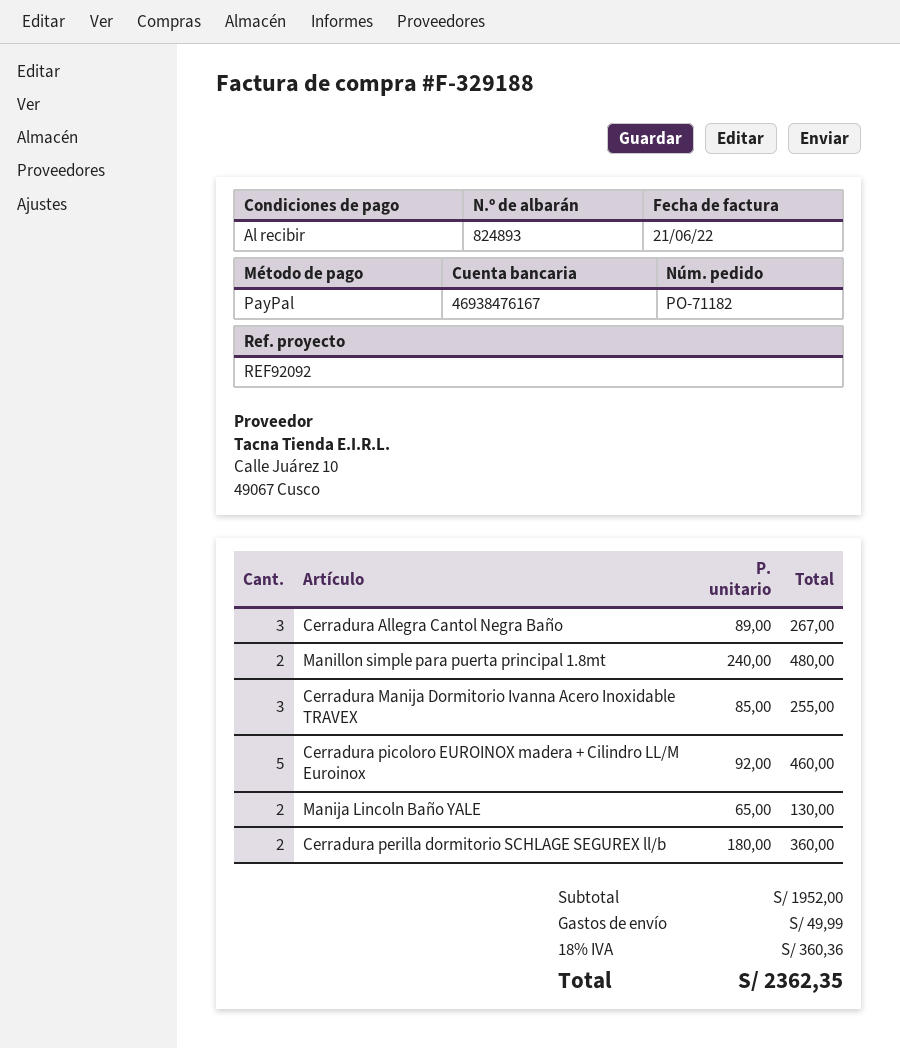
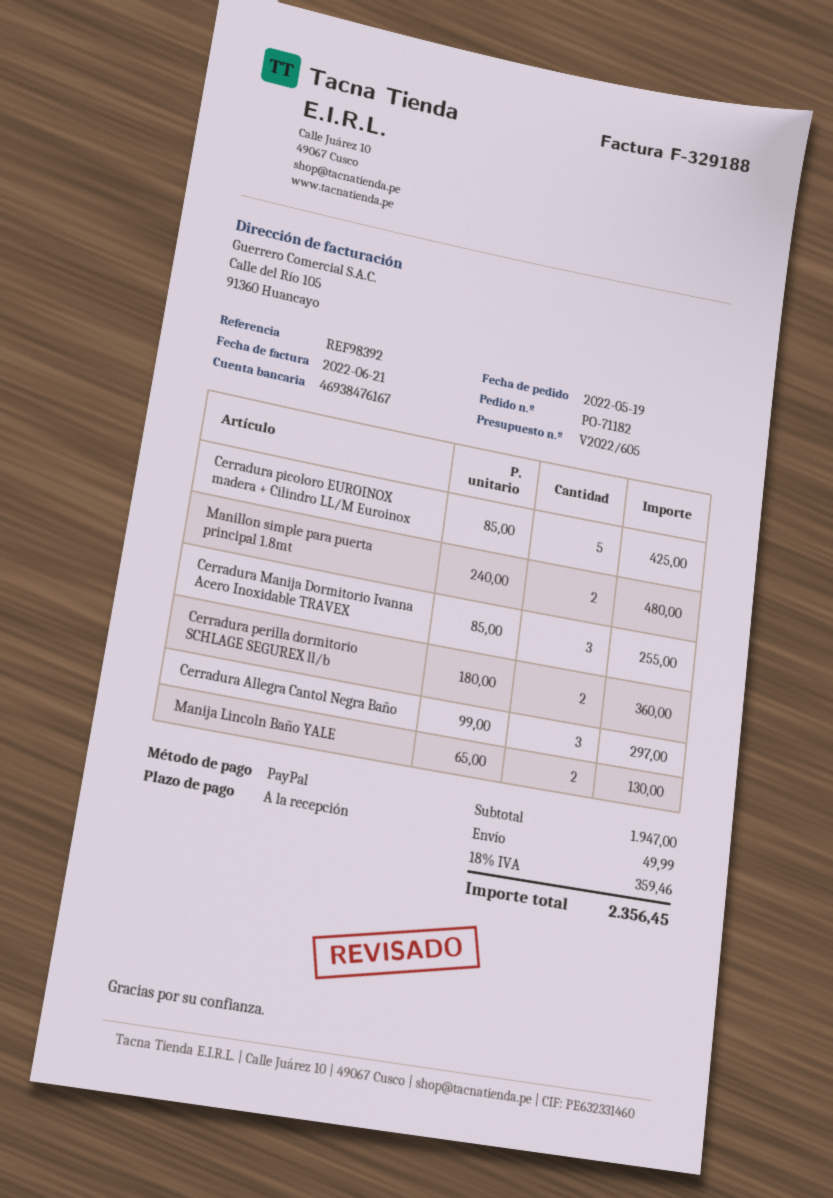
reference: REF92092 -> REF98392
Cerradura Allegra Cantol Negra Baño: 3 x 89.00 = 267.00 -> 3 x 99.00 = 297.00
Cerradura picoloro EUROINOX madera + Cilindro LL/M Euroinox: 5 x 92.00 = 460.00 -> 5 x 85.00 = 425.00
subtotal: 1952.00 -> 1947.00
tax: 18% = 360.36 -> 18% = 359.46
total: 2362.35 -> 2356.45

